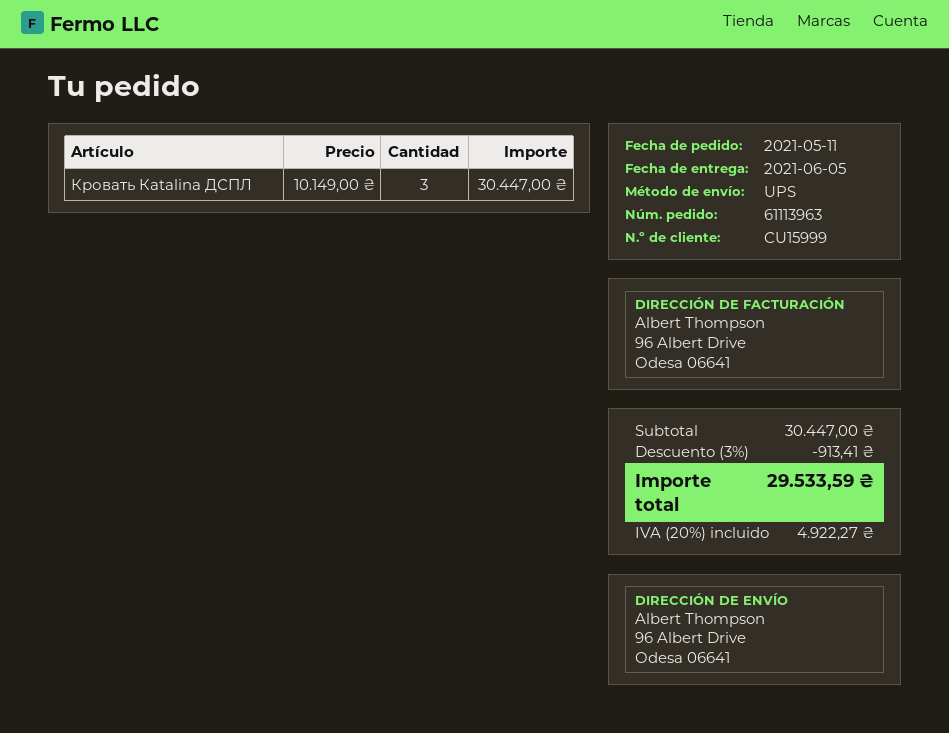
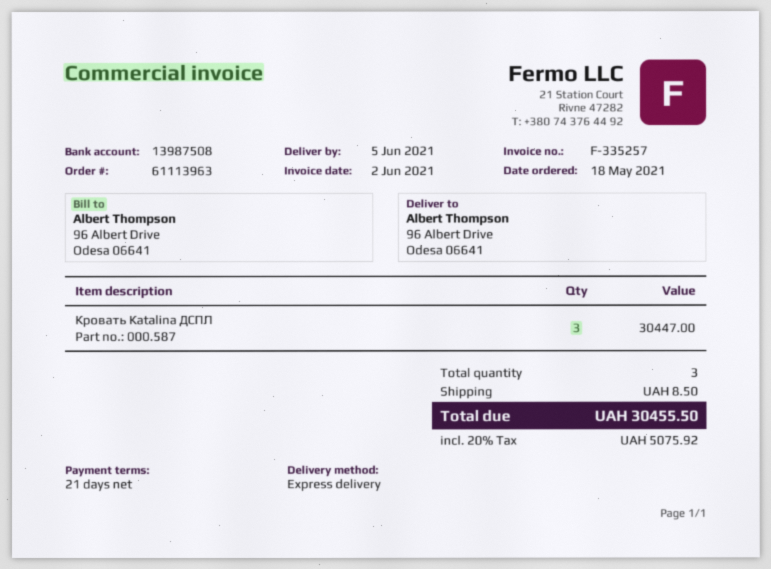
order date: 2021-05-11 -> 2021-05-18
shipping method: UPS -> express
discount: 3% = 913.41 -> none
shipping: none -> 8.50
tax: 20% = 4922.27 -> 20% = 5075.92
total: 29533.59 -> 30455.50

